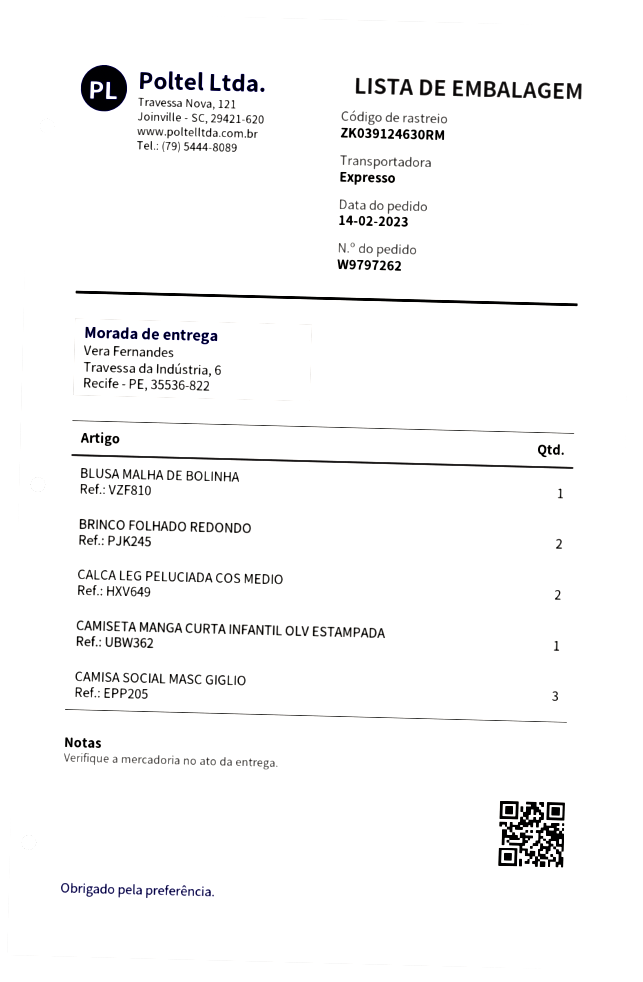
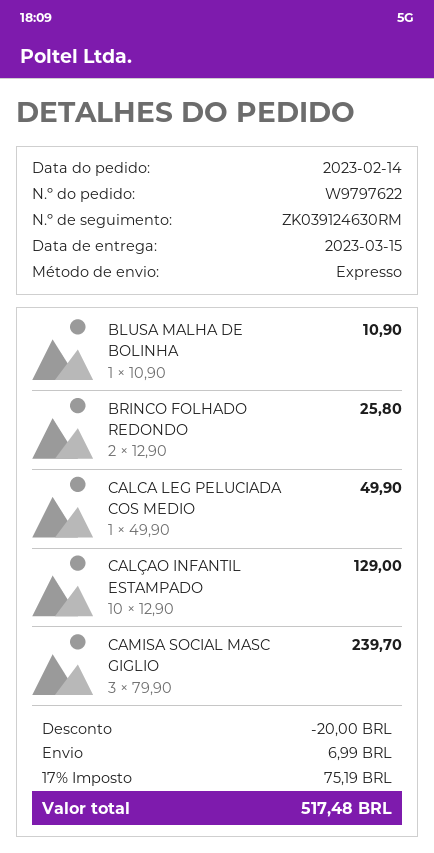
order number: W9797262 -> W9797622
CALCA LEG PELUCIADA COS MEDIO: 2 -> 1
CAMISETA MANGA CURTA INFANTIL OLV ESTAMPADA: 1 -> none
CALÇAO INFANTIL ESTAMPADO: none -> 10

